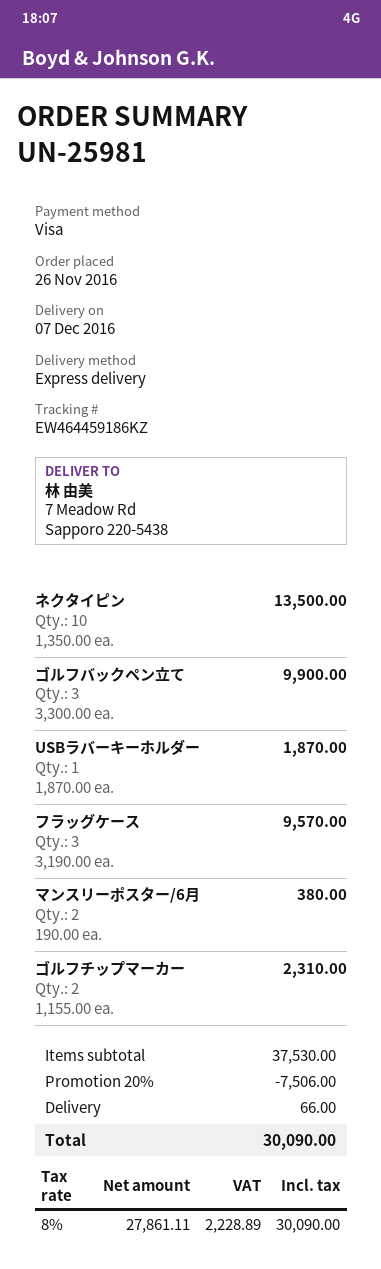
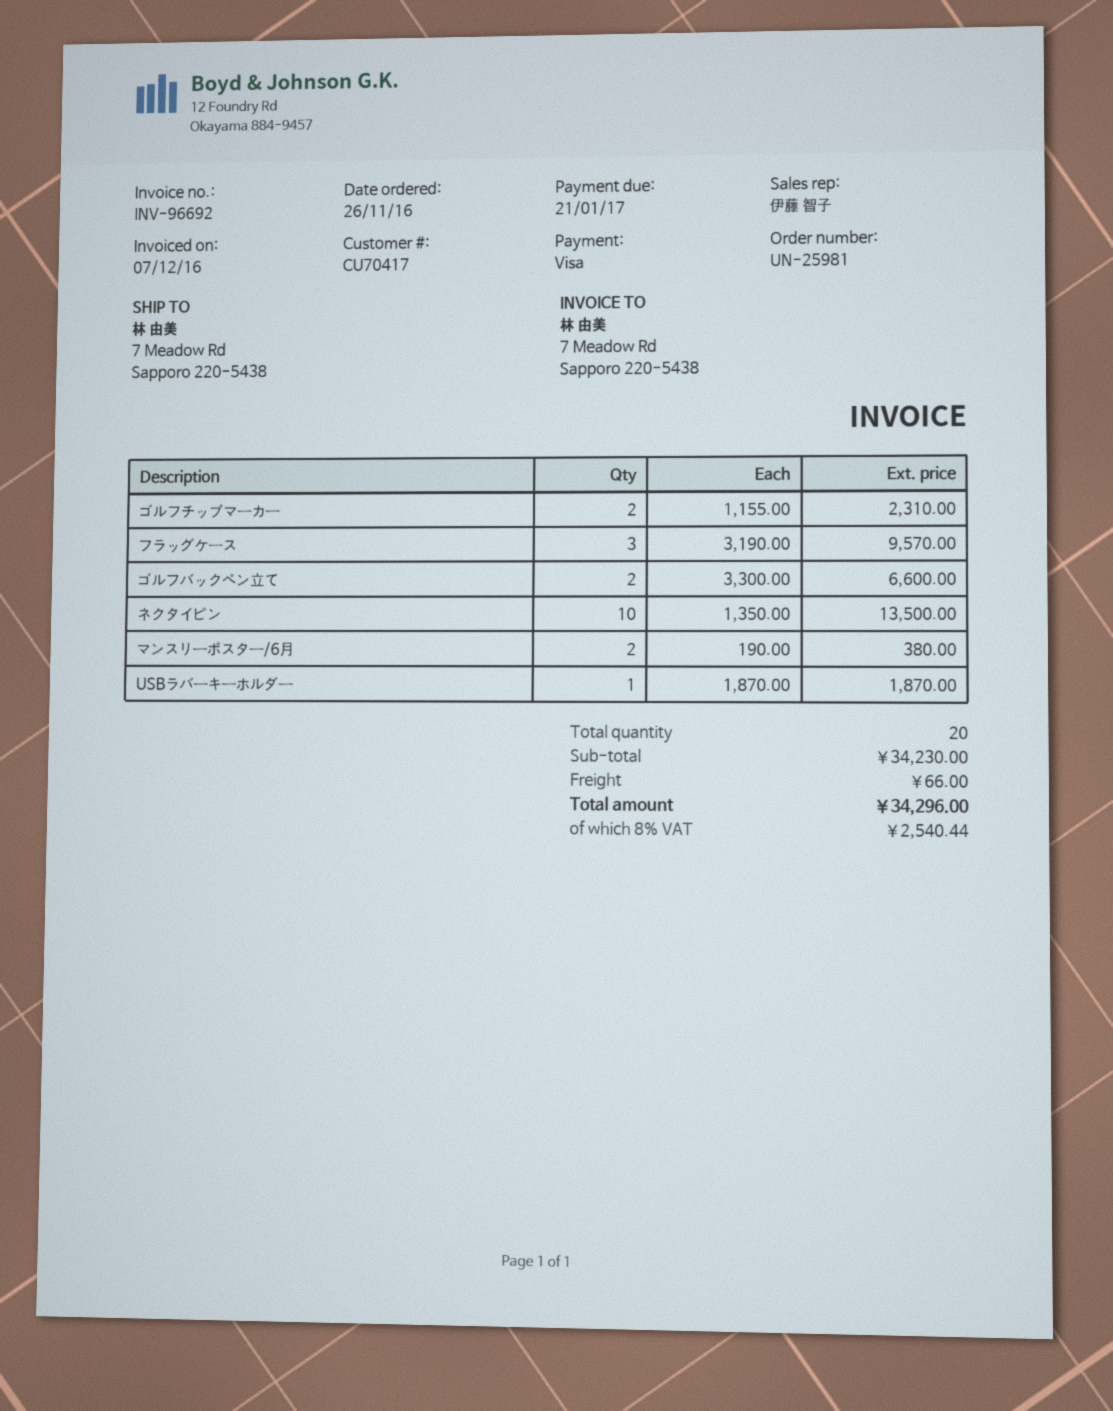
ゴルフバックペン立て: 3 x 3300.00 = 9900.00 -> 2 x 3300.00 = 6600.00
subtotal: 37530.00 -> 34230.00
discount: 20% = 7506.00 -> none
tax: 8% = 2228.89 -> 8% = 2540.44
total: 30090.00 -> 34296.00

